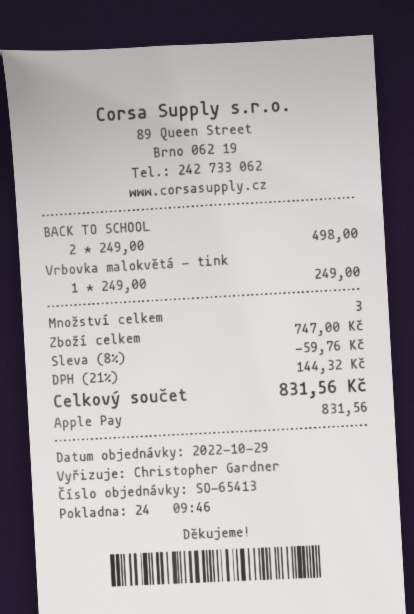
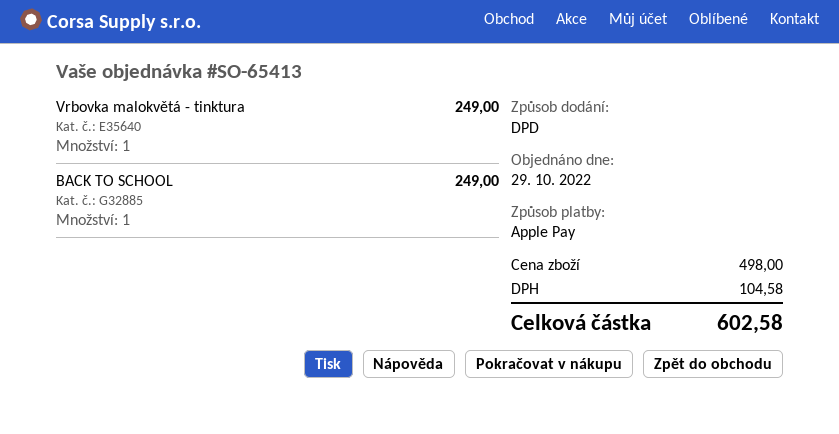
BACK TO SCHOOL: 2 for 498.00 -> 1 for 249.00
subtotal: 747.00 -> 498.00
discount: 8% = 59.76 -> none
tax: 144.32 -> 104.58
total: 831.56 -> 602.58

